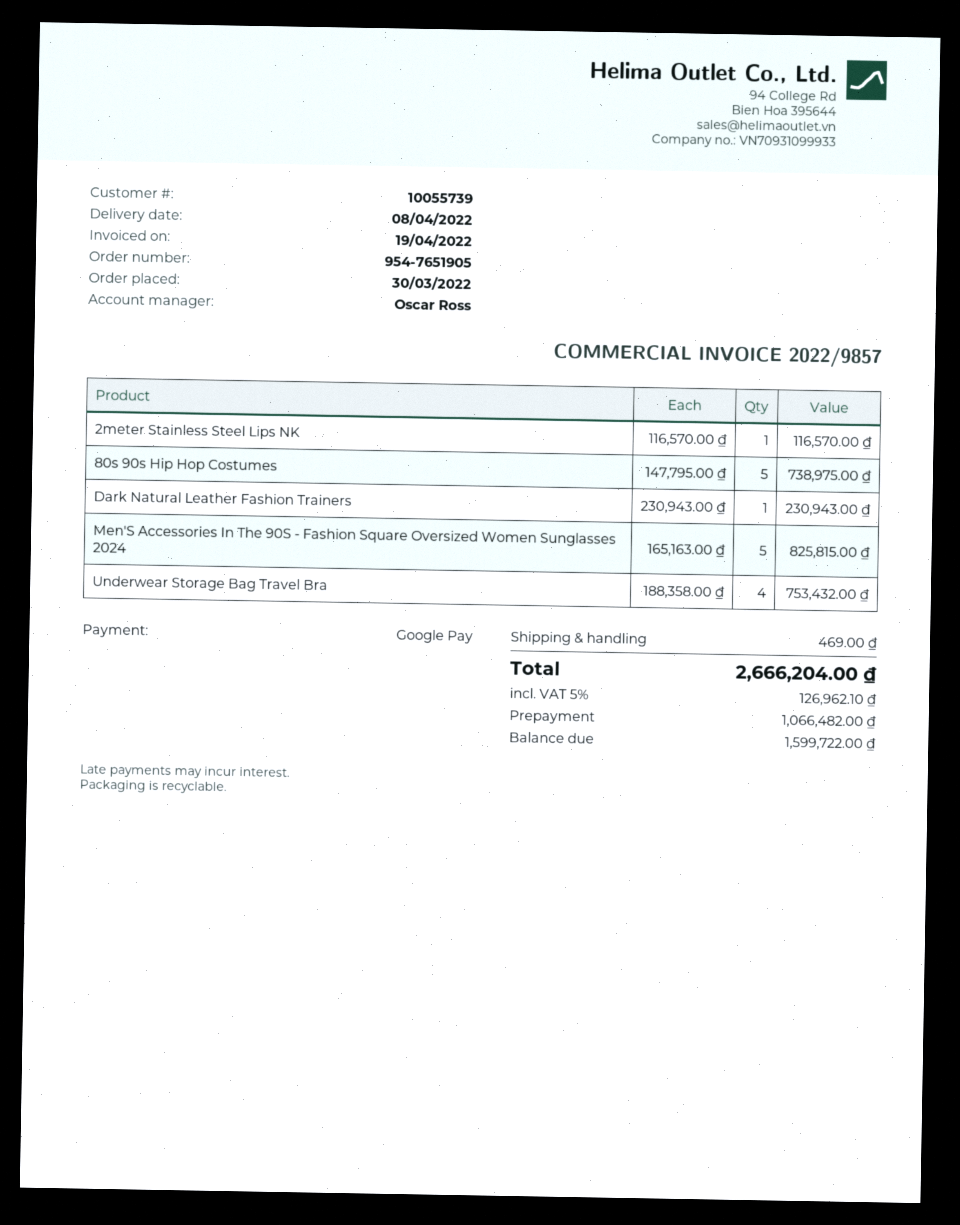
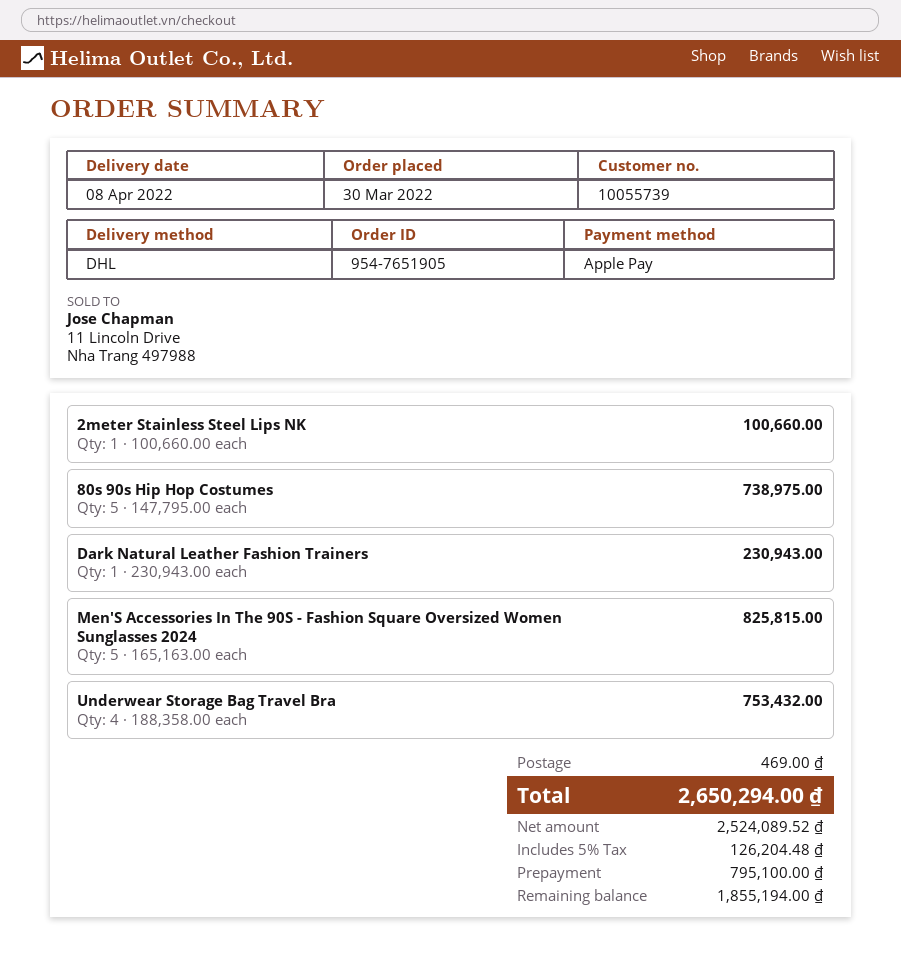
payment method: Google Pay -> Apple Pay
2meter Stainless Steel Lips NK: 1 x 116570.00 = 116570.00 -> 1 x 100660.00 = 100660.00
tax: 5% = 126962.10 -> 5% = 126204.48
total: 2666204.00 -> 2650294.00
deposit: 1066482.00 -> 795100.00
balance: 1599722.00 -> 1855194.00

